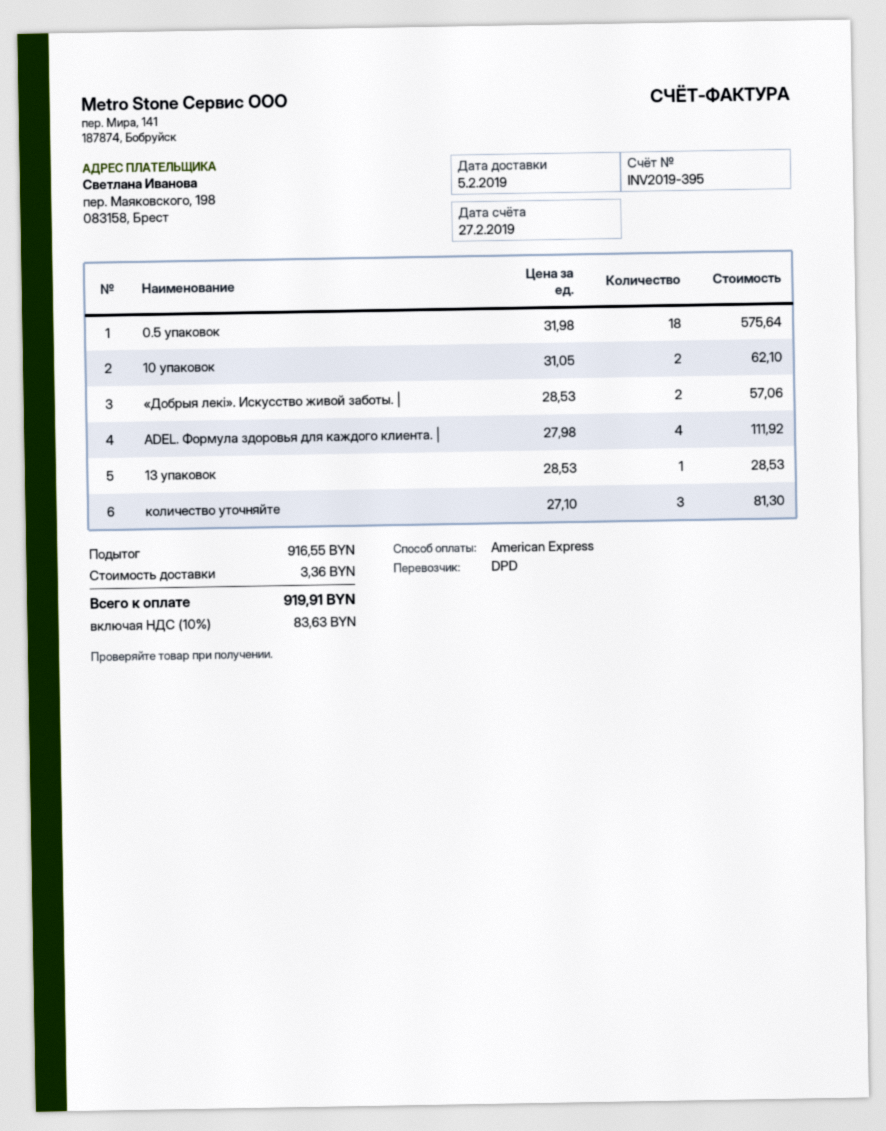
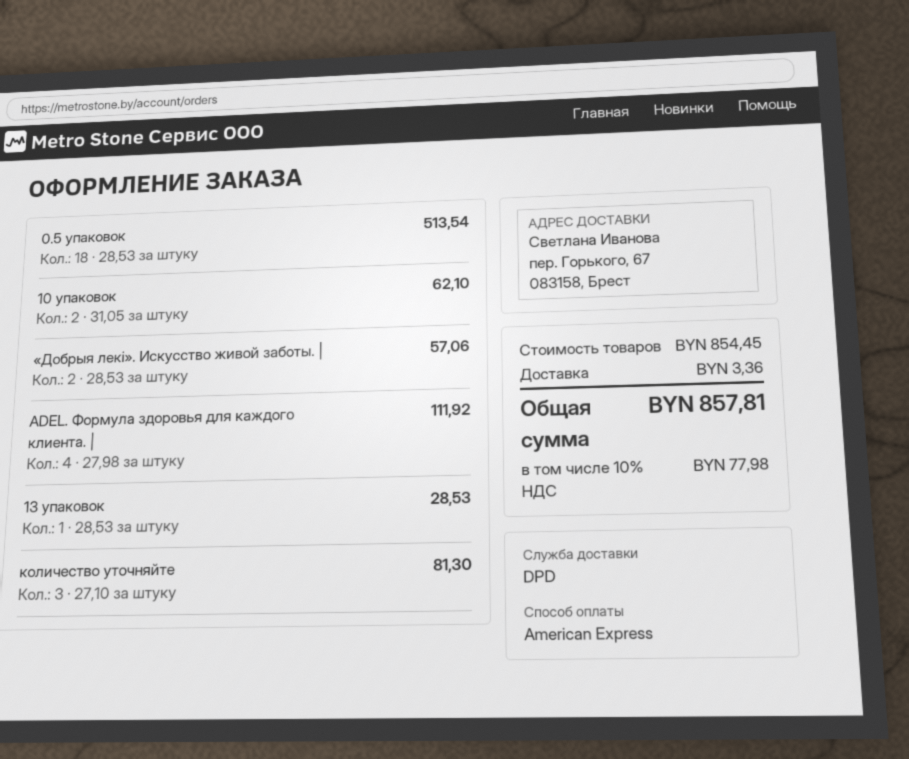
0.5 упаковок: 18 x 31.98 = 575.64 -> 18 x 28.53 = 513.54
subtotal: 916.55 -> 854.45
tax: 10% = 83.63 -> 10% = 77.98
total: 919.91 -> 857.81

